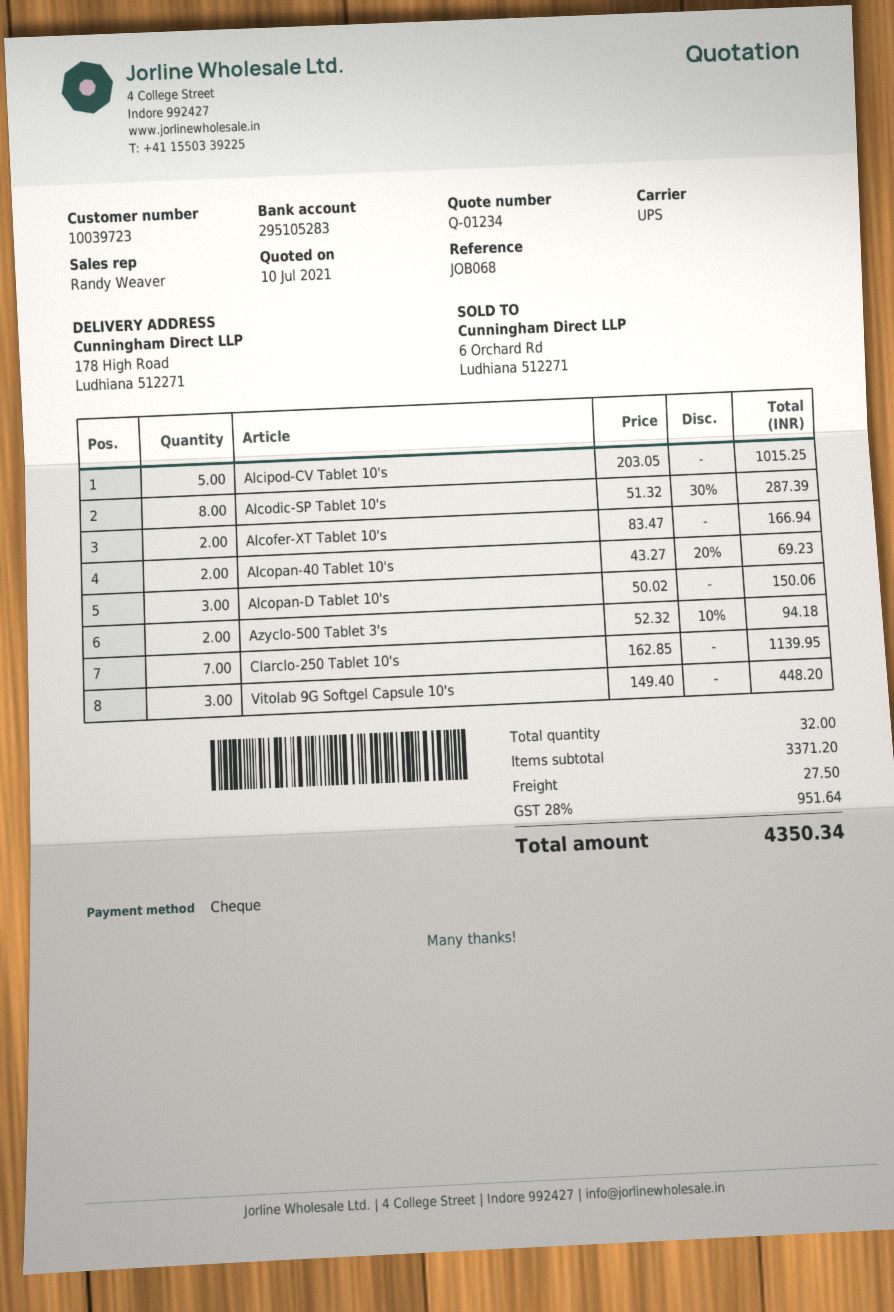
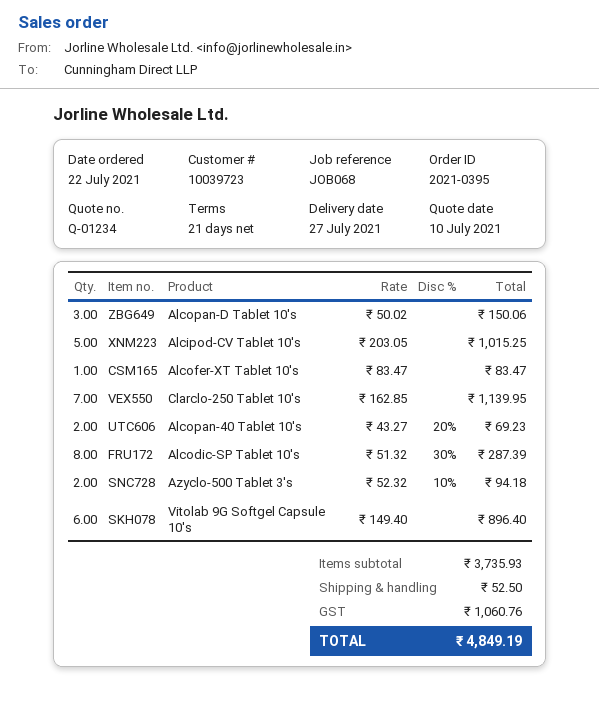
Alcofer-XT Tablet 10's: 2 x 83.47 = 166.94 -> 1 x 83.47 = 83.47
Vitolab 9G Softgel Capsule 10's: 3 x 149.40 = 448.20 -> 6 x 149.40 = 896.40
subtotal: 3371.20 -> 3735.93
shipping: 27.50 -> 52.50
tax: 951.64 -> 1060.76
total: 4350.34 -> 4849.19

